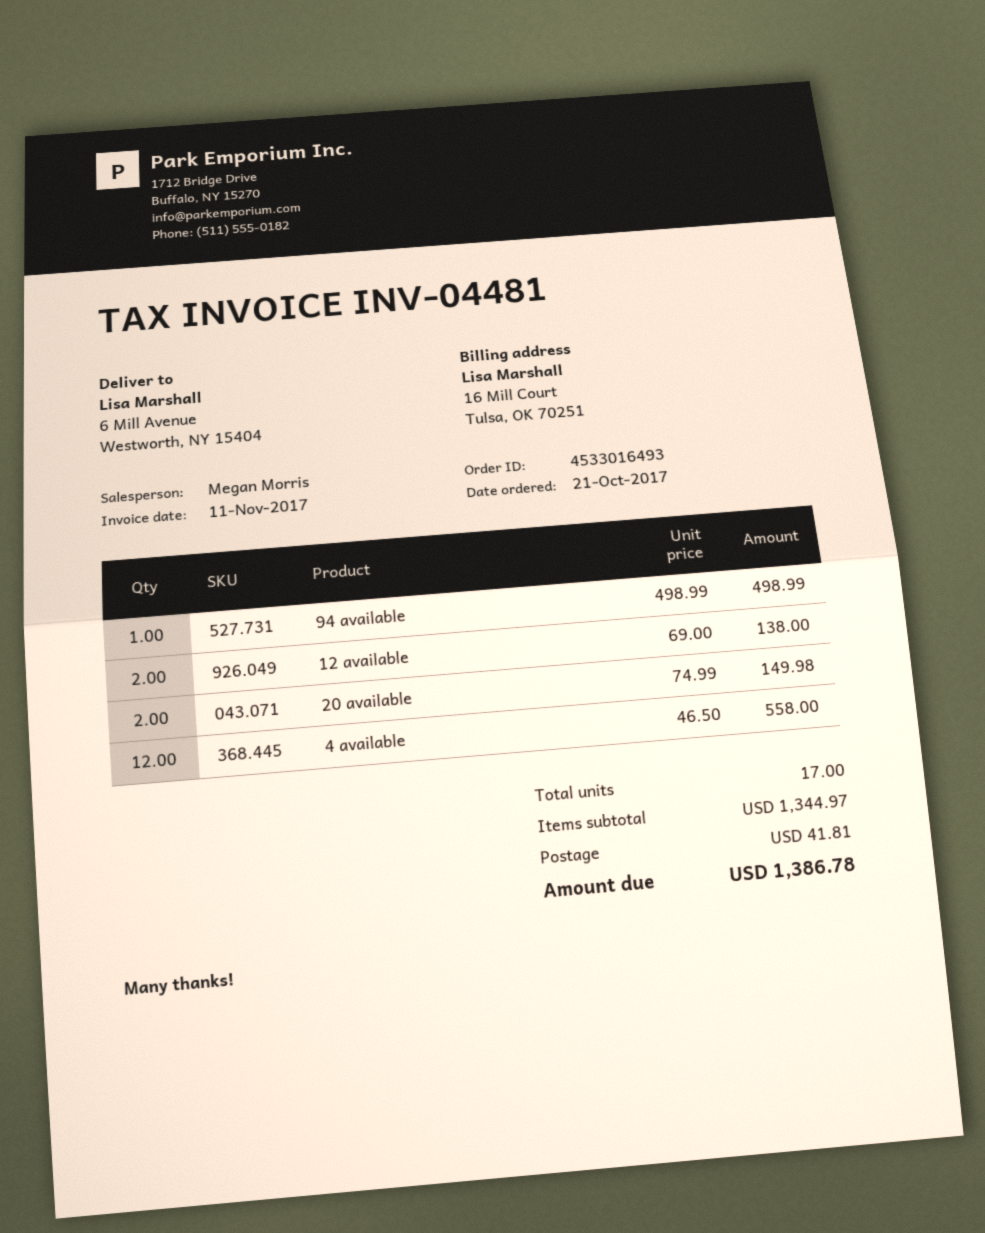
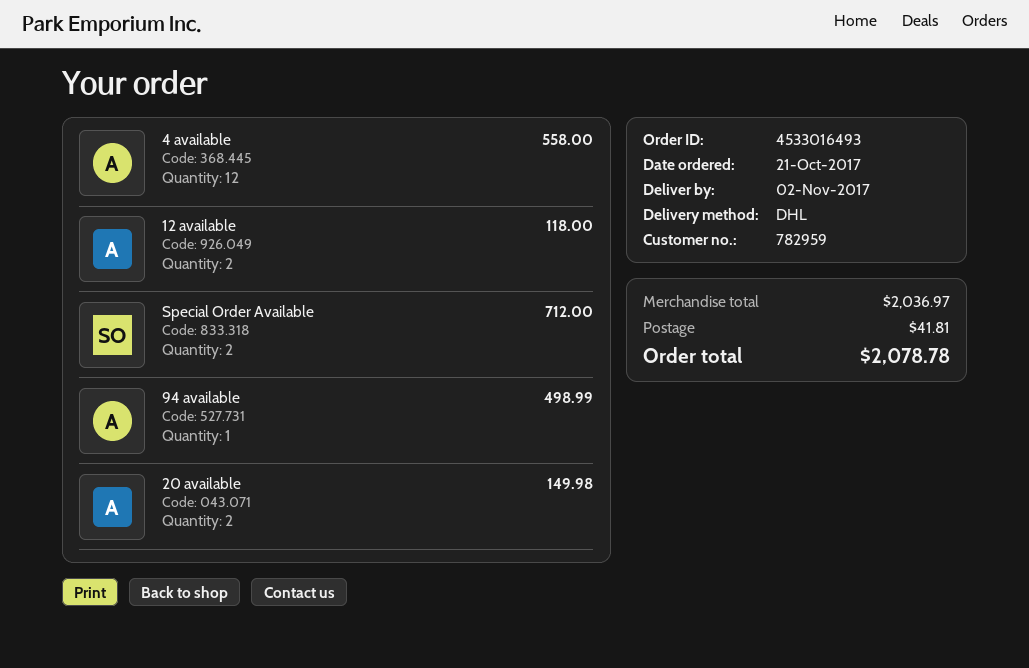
12 available: 2 for 138.00 -> 2 for 118.00
Special Order Available: none -> 2 for 712.00
subtotal: 1344.97 -> 2036.97
total: 1386.78 -> 2078.78

